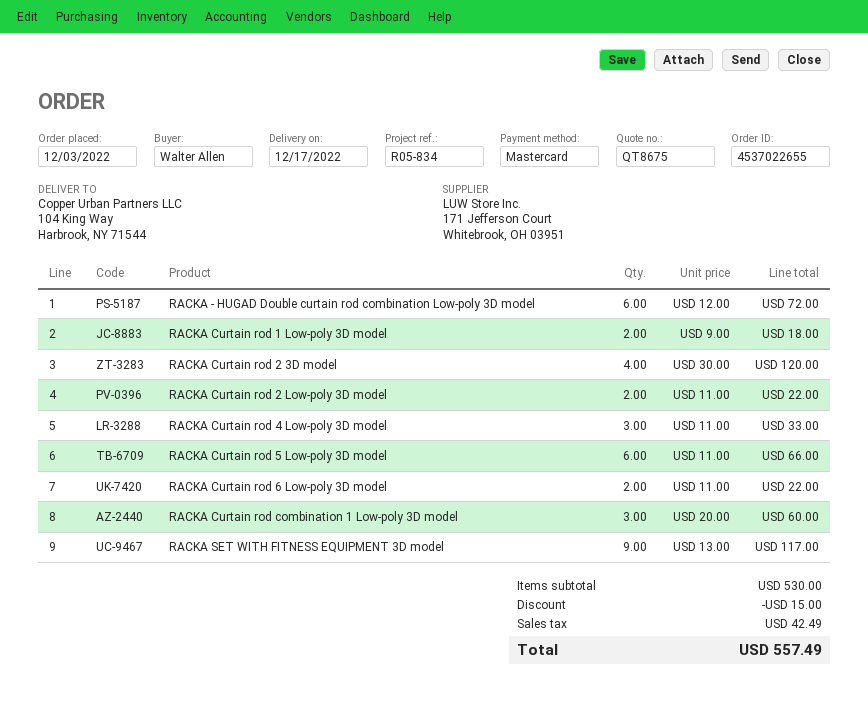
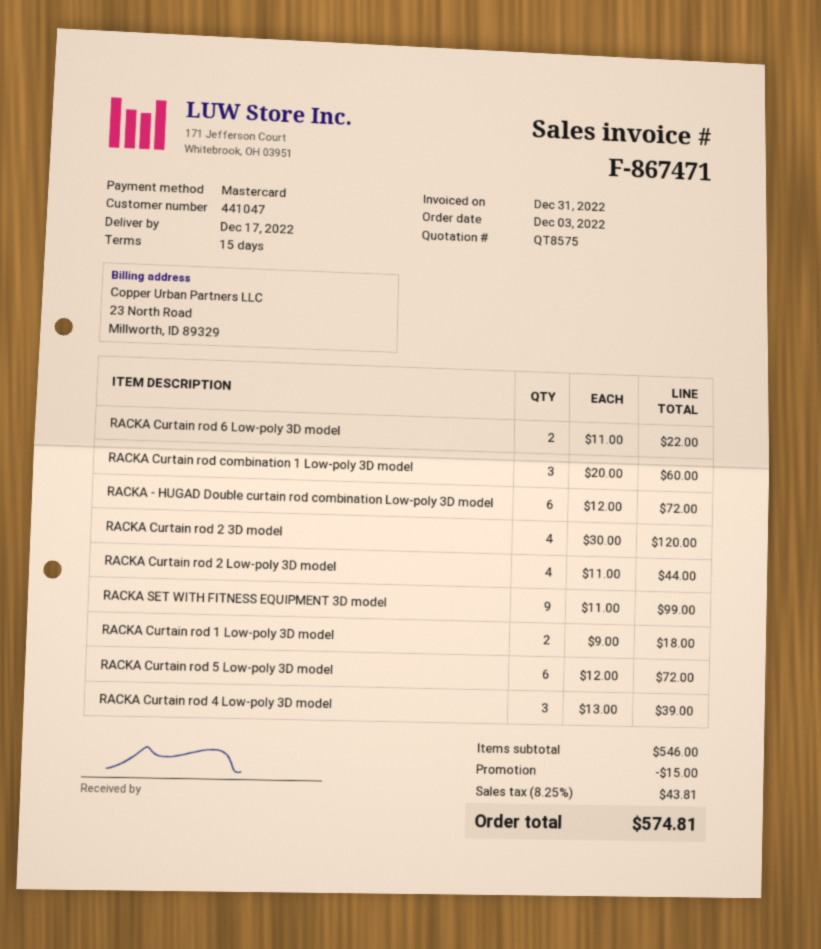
quote number: QT8675 -> QT8575
RACKA Curtain rod 2 Low-poly 3D model: 2 x 11.00 = 22.00 -> 4 x 11.00 = 44.00
RACKA Curtain rod 4 Low-poly 3D model: 3 x 11.00 = 33.00 -> 3 x 13.00 = 39.00
RACKA Curtain rod 5 Low-poly 3D model: 6 x 11.00 = 66.00 -> 6 x 12.00 = 72.00
RACKA SET WITH FITNESS EQUIPMENT 3D model: 9 x 13.00 = 117.00 -> 9 x 11.00 = 99.00
subtotal: 530.00 -> 546.00
tax: 42.49 -> 43.81
total: 557.49 -> 574.81

